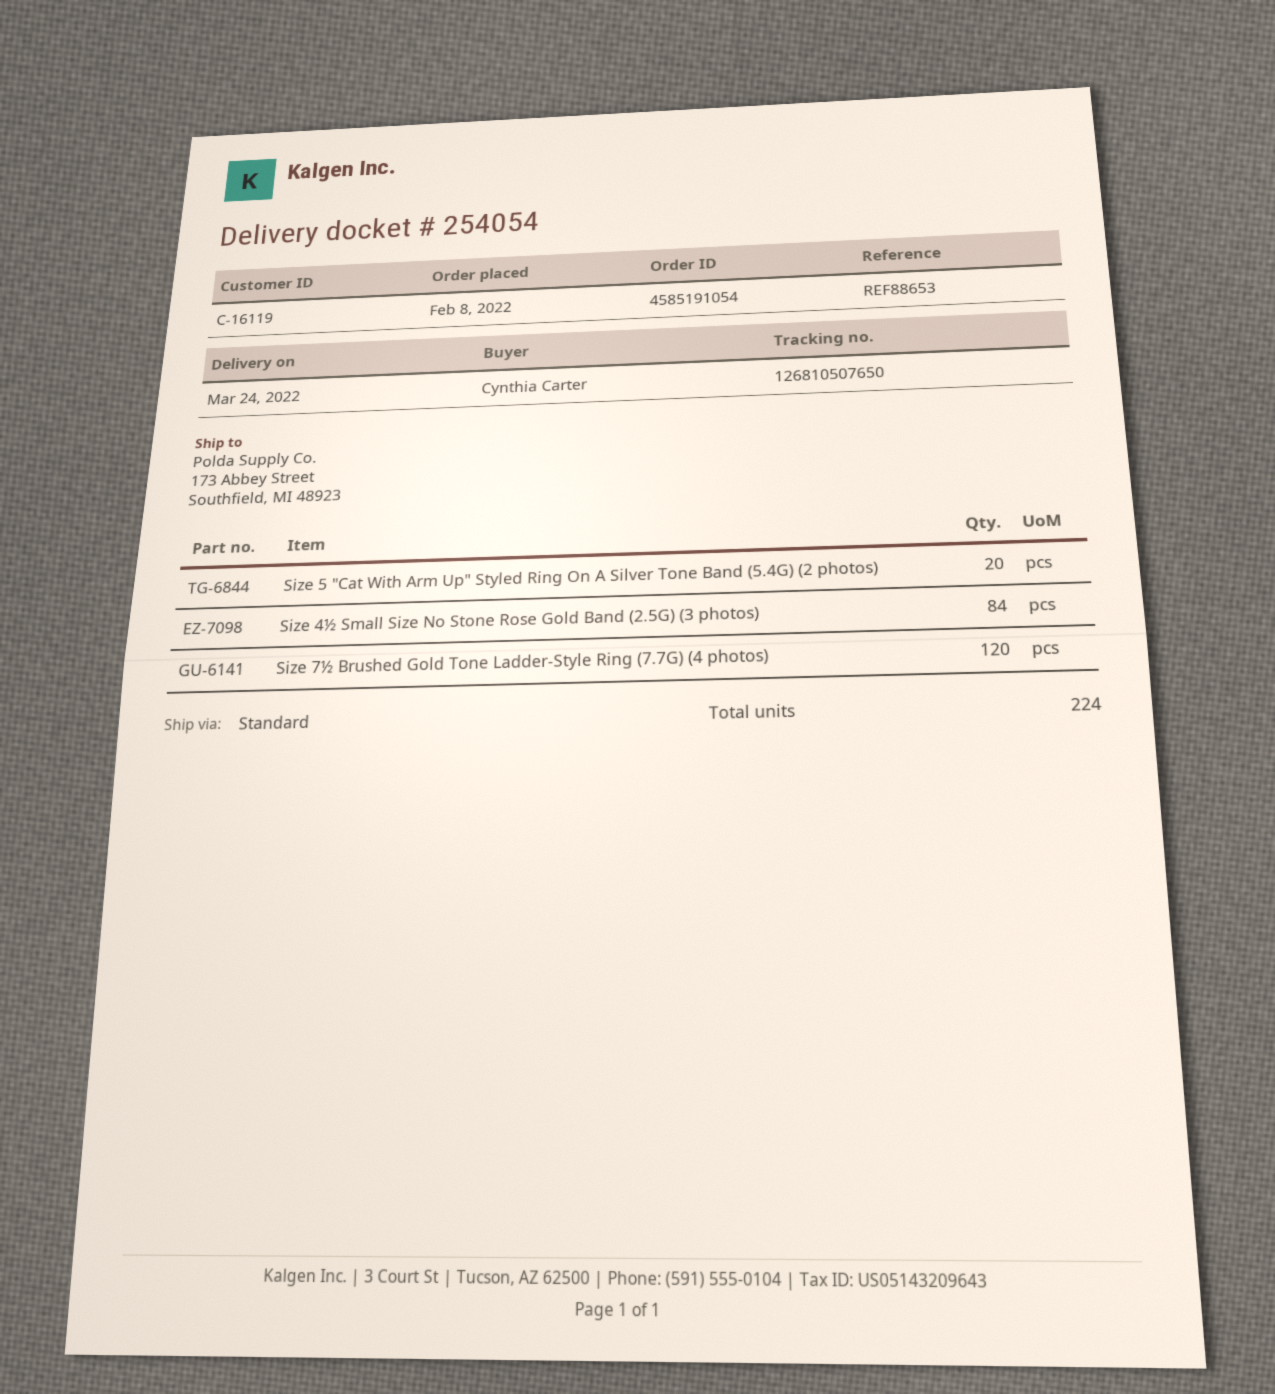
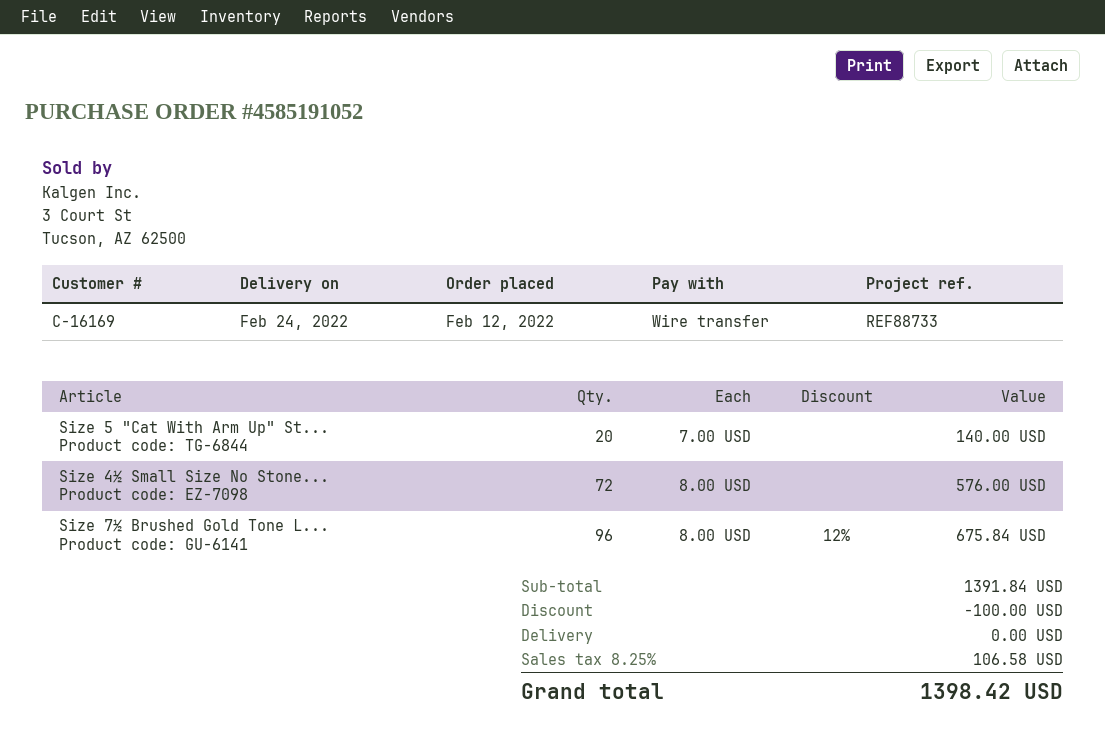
order number: 4585191054 -> 4585191052
order date: 2022-02-08 -> 2022-02-12
delivery date: 2022-03-24 -> 2022-02-24
customer number: C-16119 -> C-16169
reference: REF88653 -> REF88733
Size 4½ Small Size No Stone Rose Gold Band (2.5G) (3 photos): 84 -> 72
Size 7½ Brushed Gold Tone Ladder-Style Ring (7.7G) (4 photos): 120 -> 96

